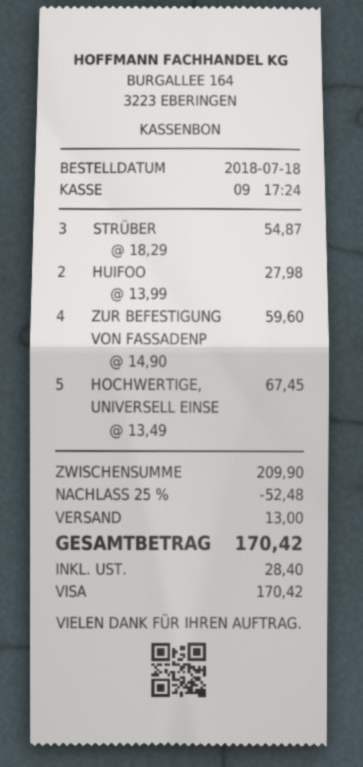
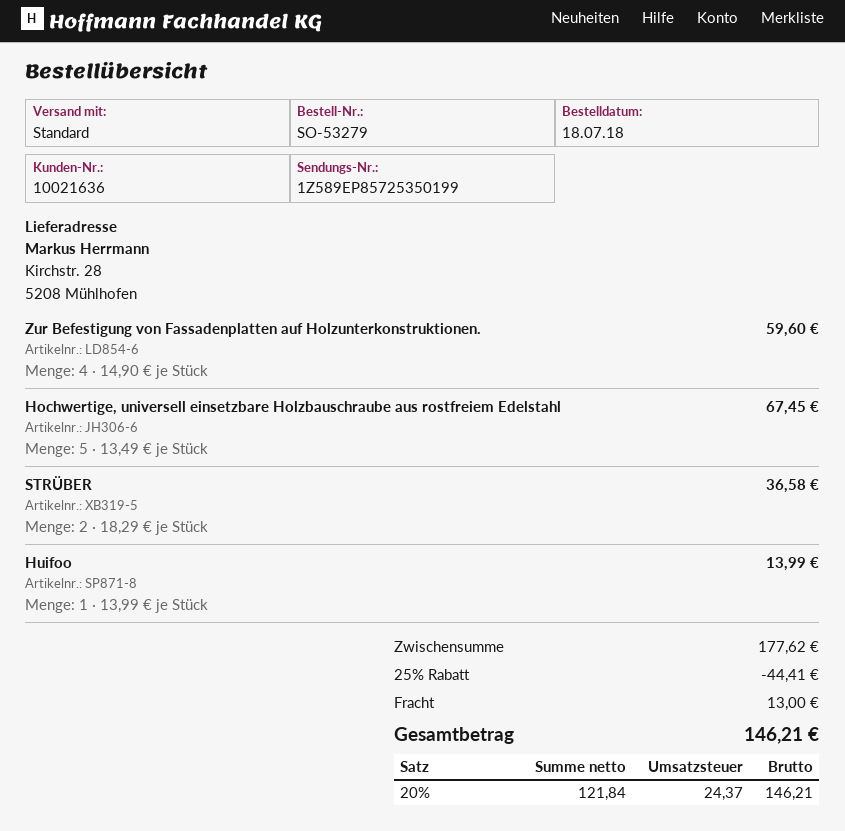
STRÜBER: 3 x 18.29 = 54.87 -> 2 x 18.29 = 36.58
HUIFOO: 2 x 13.99 = 27.98 -> 1 x 13.99 = 13.99
subtotal: 209.90 -> 177.62
discount: 25% = 52.48 -> 25% = 44.41
tax: 28.40 -> 24.37
total: 170.42 -> 146.21

